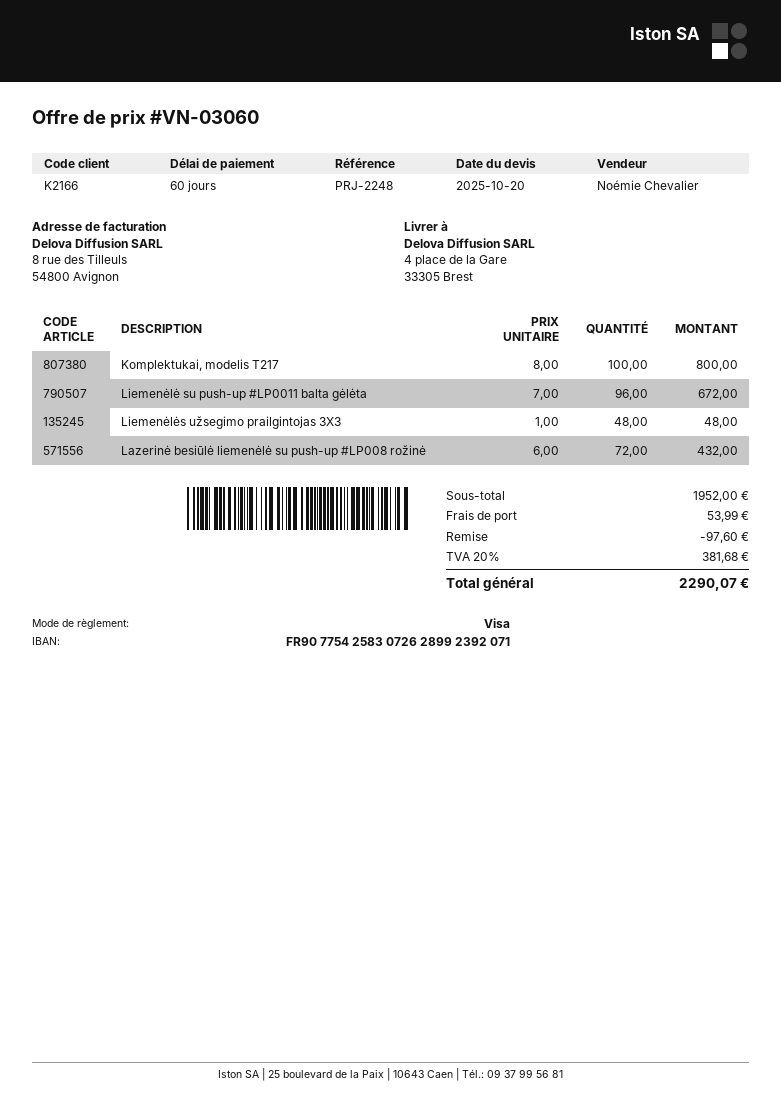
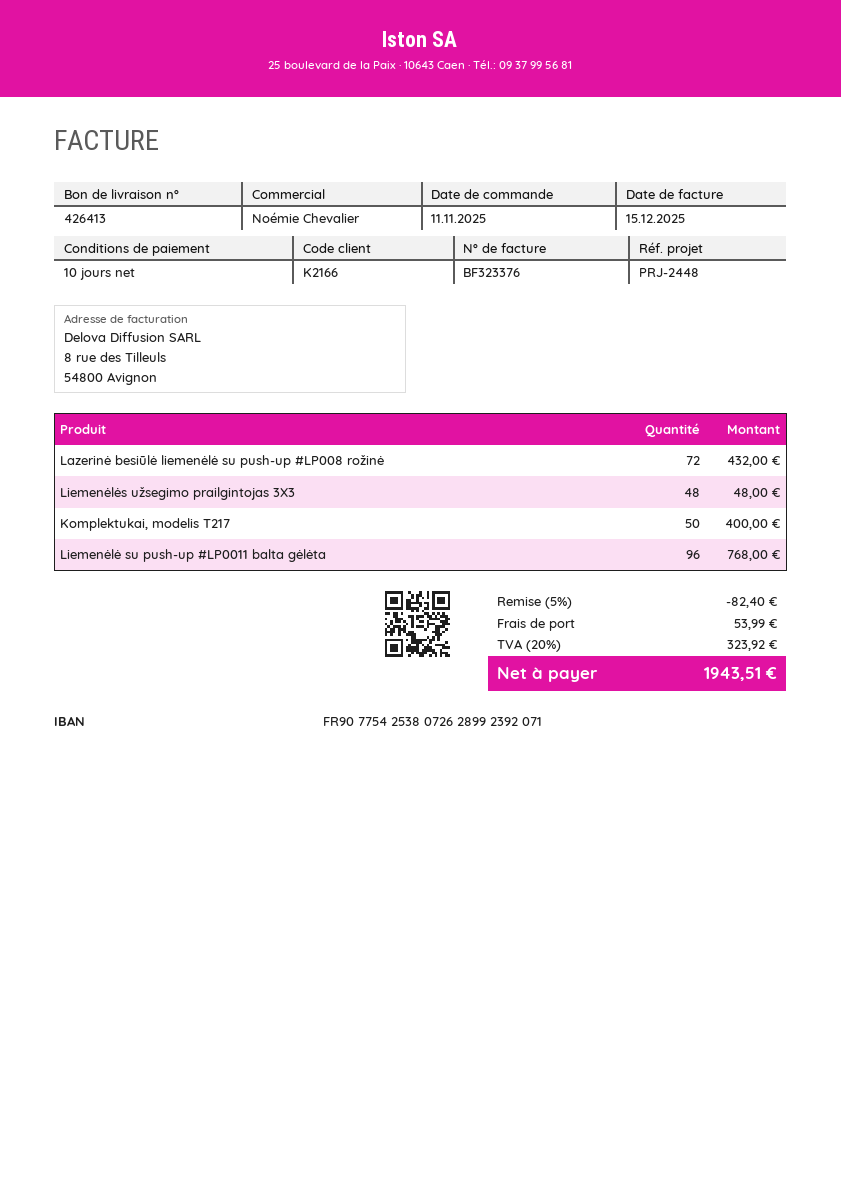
payment terms: 60 days -> 10 days
reference: PRJ-2248 -> PRJ-2448
bank account: FR9077542583072628992392071 -> FR9077542538072628992392071
Komplektukai, modelis T217: 100 for 800.00 -> 50 for 400.00
Liemenėlė su push-up #LP0011 balta gėlėta: 96 for 672.00 -> 96 for 768.00
discount: 97.60 -> 82.40
tax: 20% = 381.68 -> 20% = 323.92
total: 2290.07 -> 1943.51

